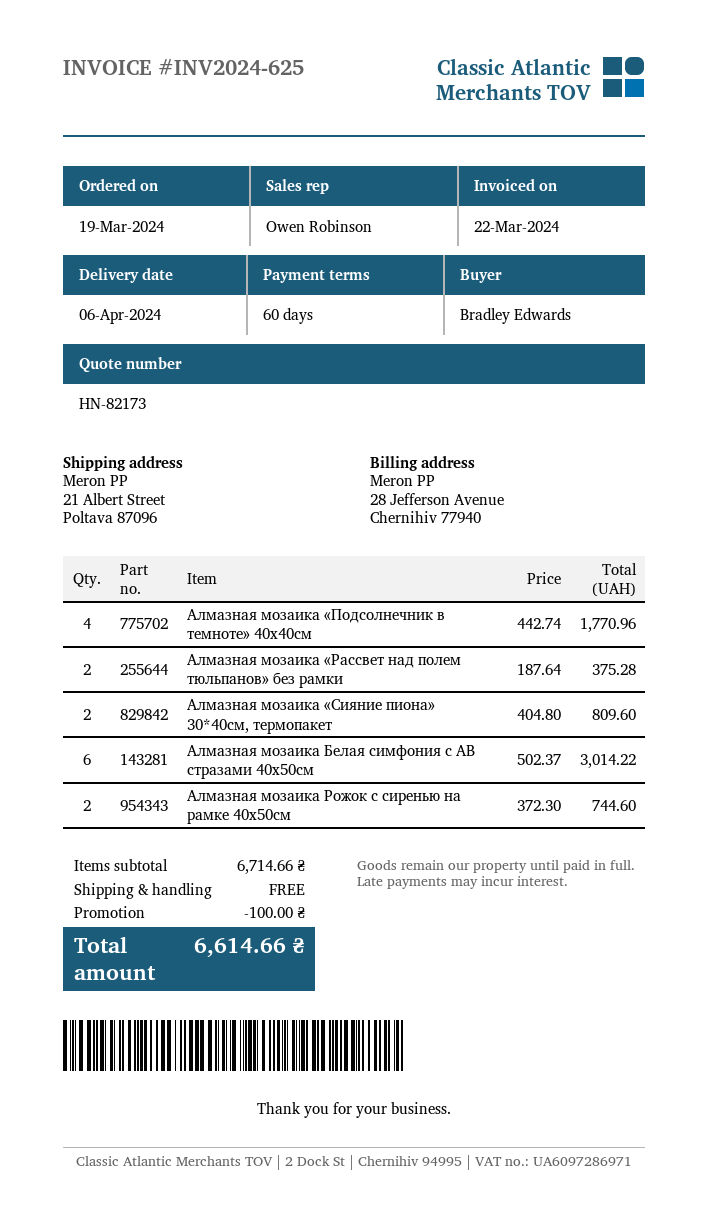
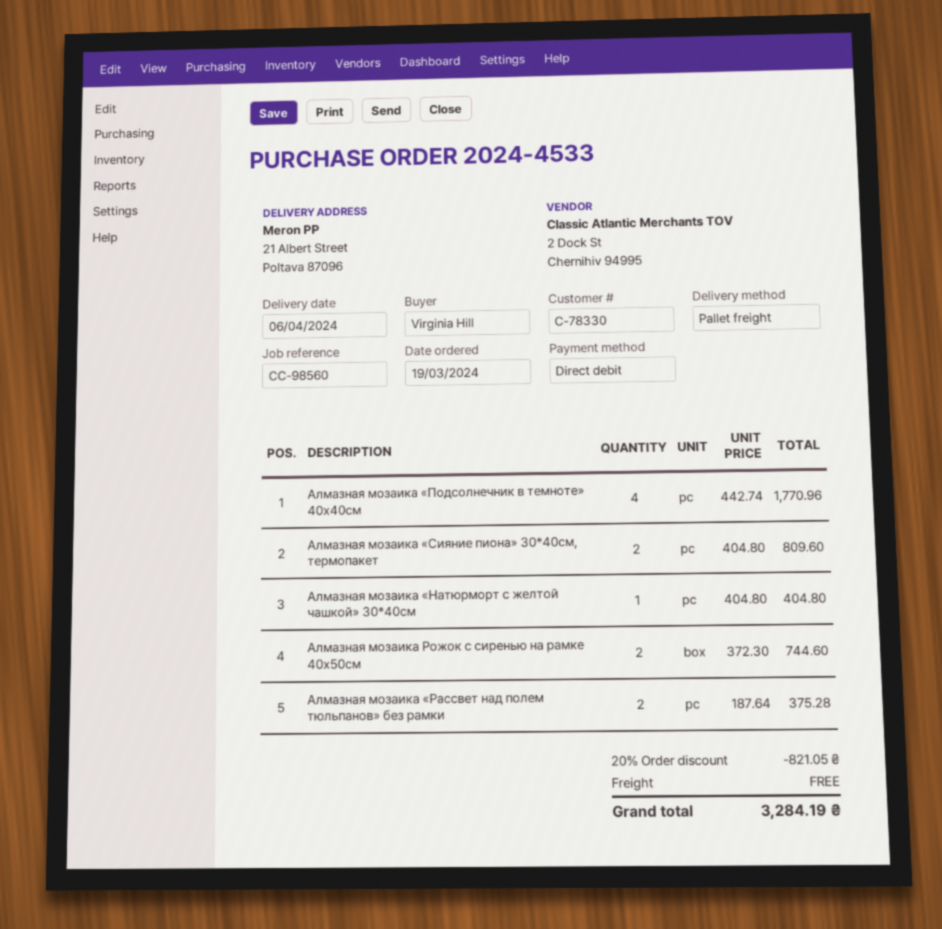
ordered by: Bradley Edwards -> Virginia Hill
Алмазная мозаика Белая симфония с АВ стразами 40х50см: 6 x 502.37 = 3014.22 -> none
Алмазная мозаика «Натюрморт с желтой чашкой» 30*40см: none -> 1 x 404.80 = 404.80
discount: 100.00 -> 821.05
total: 6614.66 -> 3284.19

